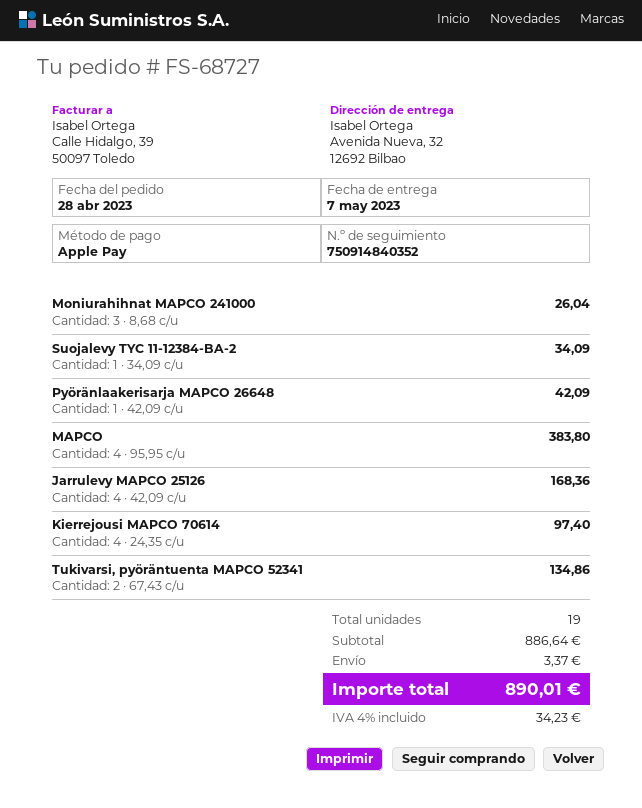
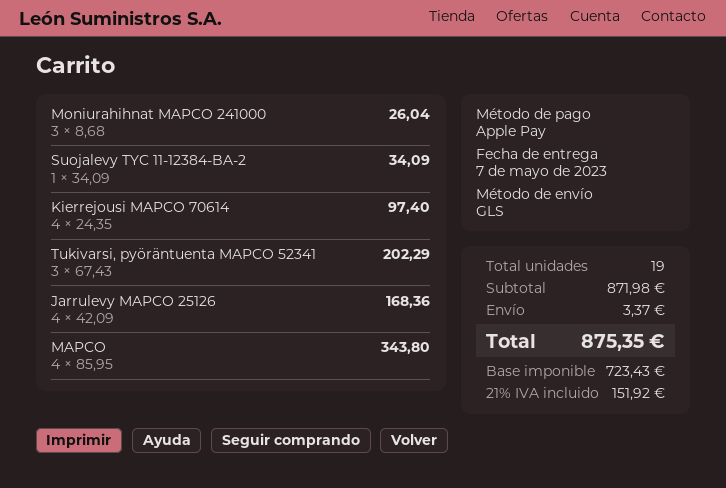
Pyöränlaakerisarja MAPCO 26648: 1 x 42.09 = 42.09 -> none
MAPCO: 4 x 95.95 = 383.80 -> 4 x 85.95 = 343.80
Tukivarsi, pyöräntuenta MAPCO 52341: 2 x 67.43 = 134.86 -> 3 x 67.43 = 202.29
subtotal: 886.64 -> 871.98
tax: 4% = 34.23 -> 21% = 151.92
total: 890.01 -> 875.35

